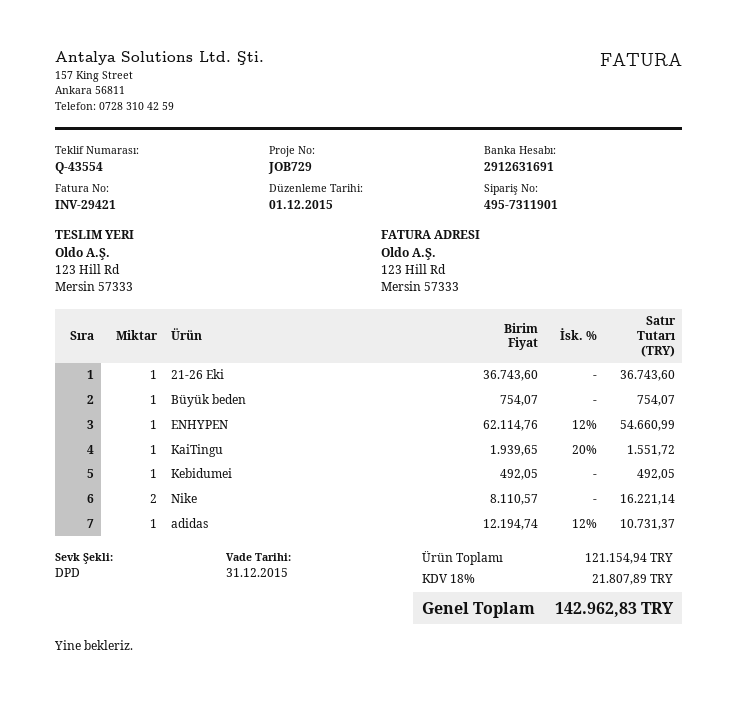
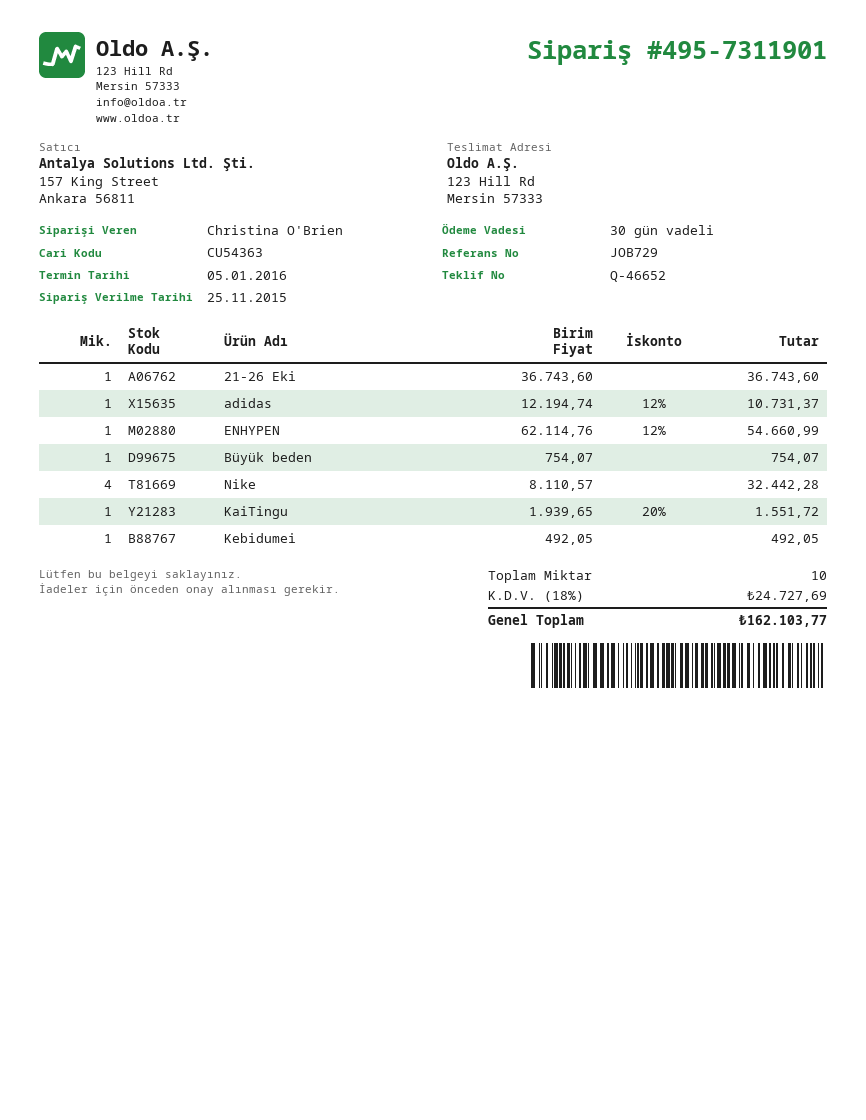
quote number: Q-43554 -> Q-46652
Nike: 2 x 8110.57 = 16221.14 -> 4 x 8110.57 = 32442.28
tax: 18% = 21807.89 -> 18% = 24727.69
total: 142962.83 -> 162103.77

